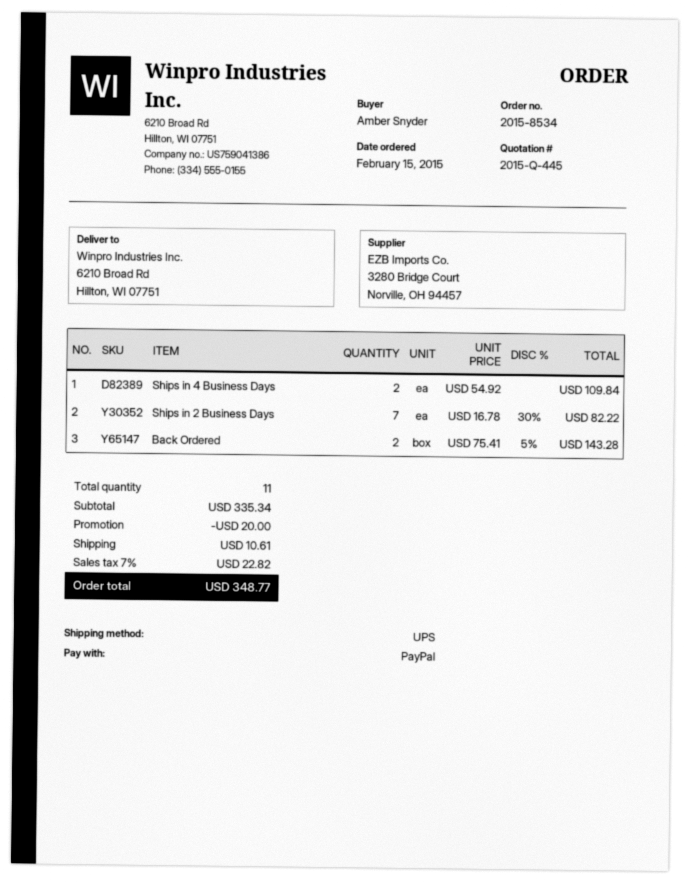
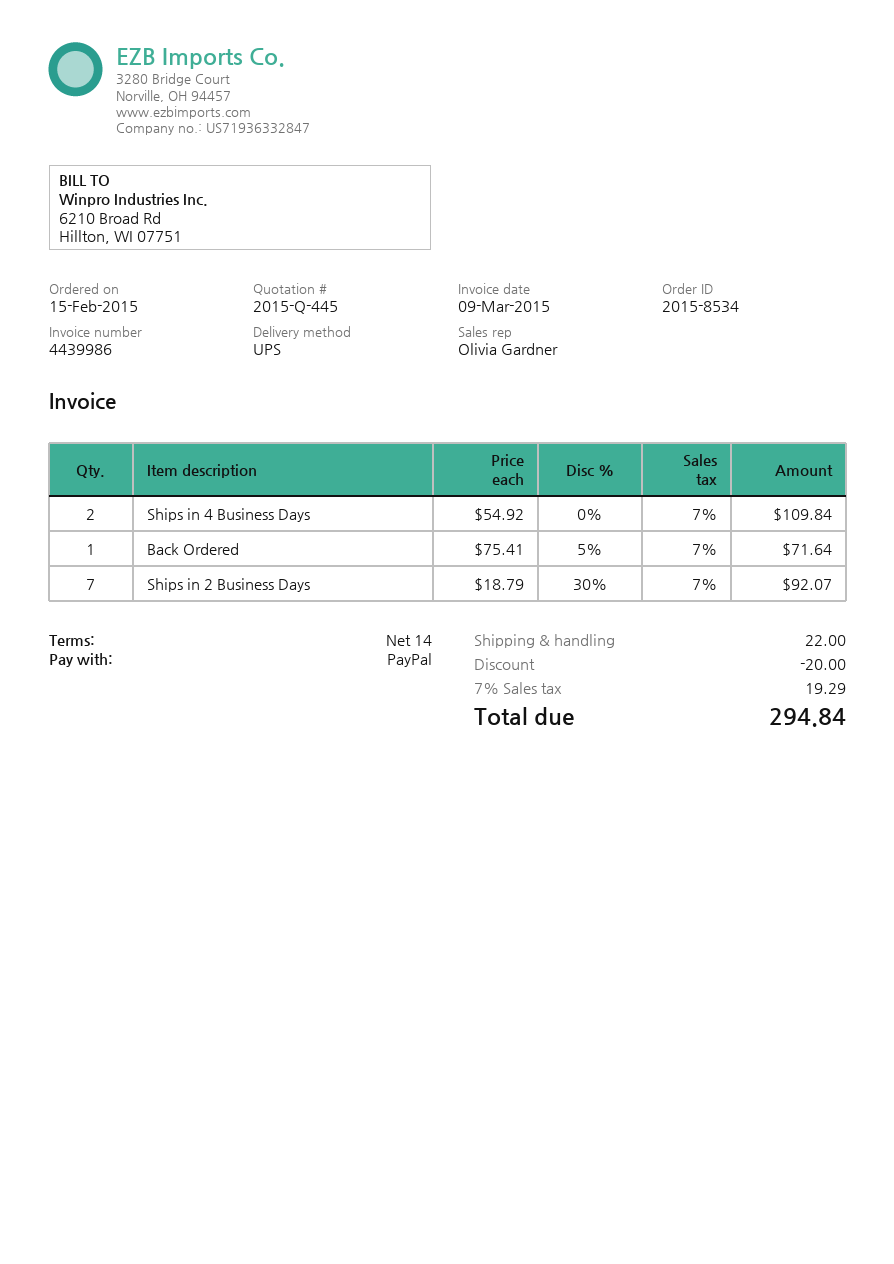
Ships in 2 Business Days: 7 x 16.78 - 30% = 82.22 -> 7 x 18.79 - 30% = 92.07
Back Ordered: 2 x 75.41 - 5% = 143.28 -> 1 x 75.41 - 5% = 71.64
shipping: 10.61 -> 22.00
tax: 7% = 22.82 -> 7% = 19.29
total: 348.77 -> 294.84

